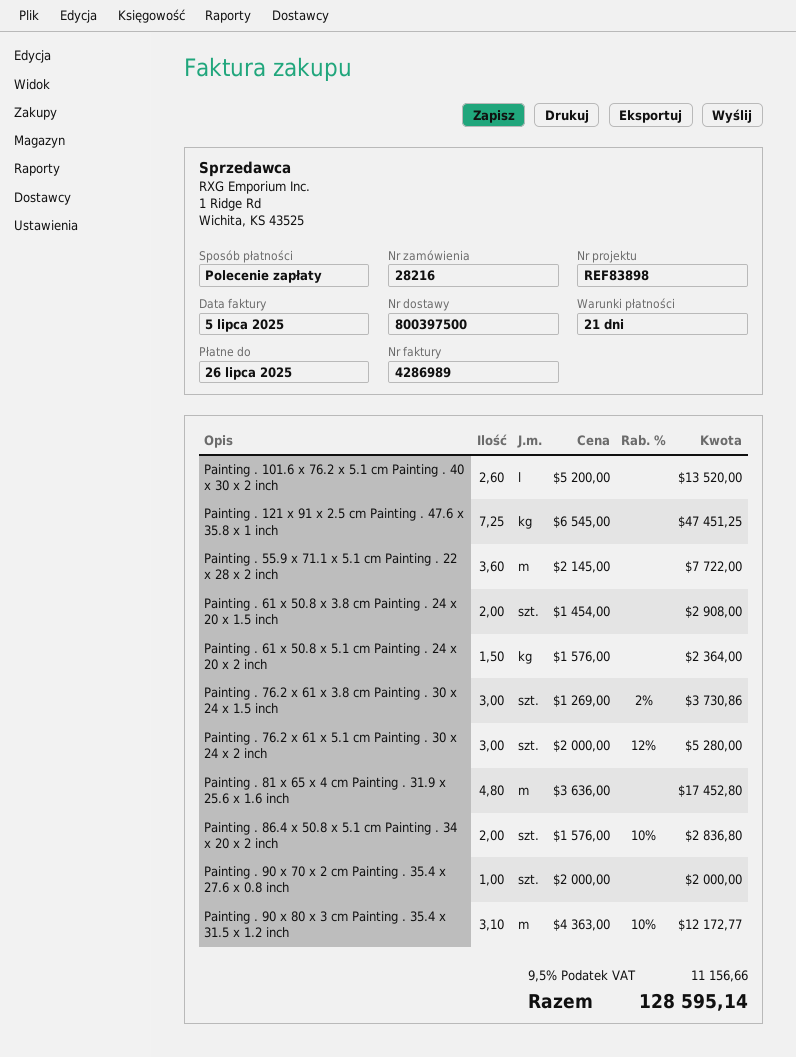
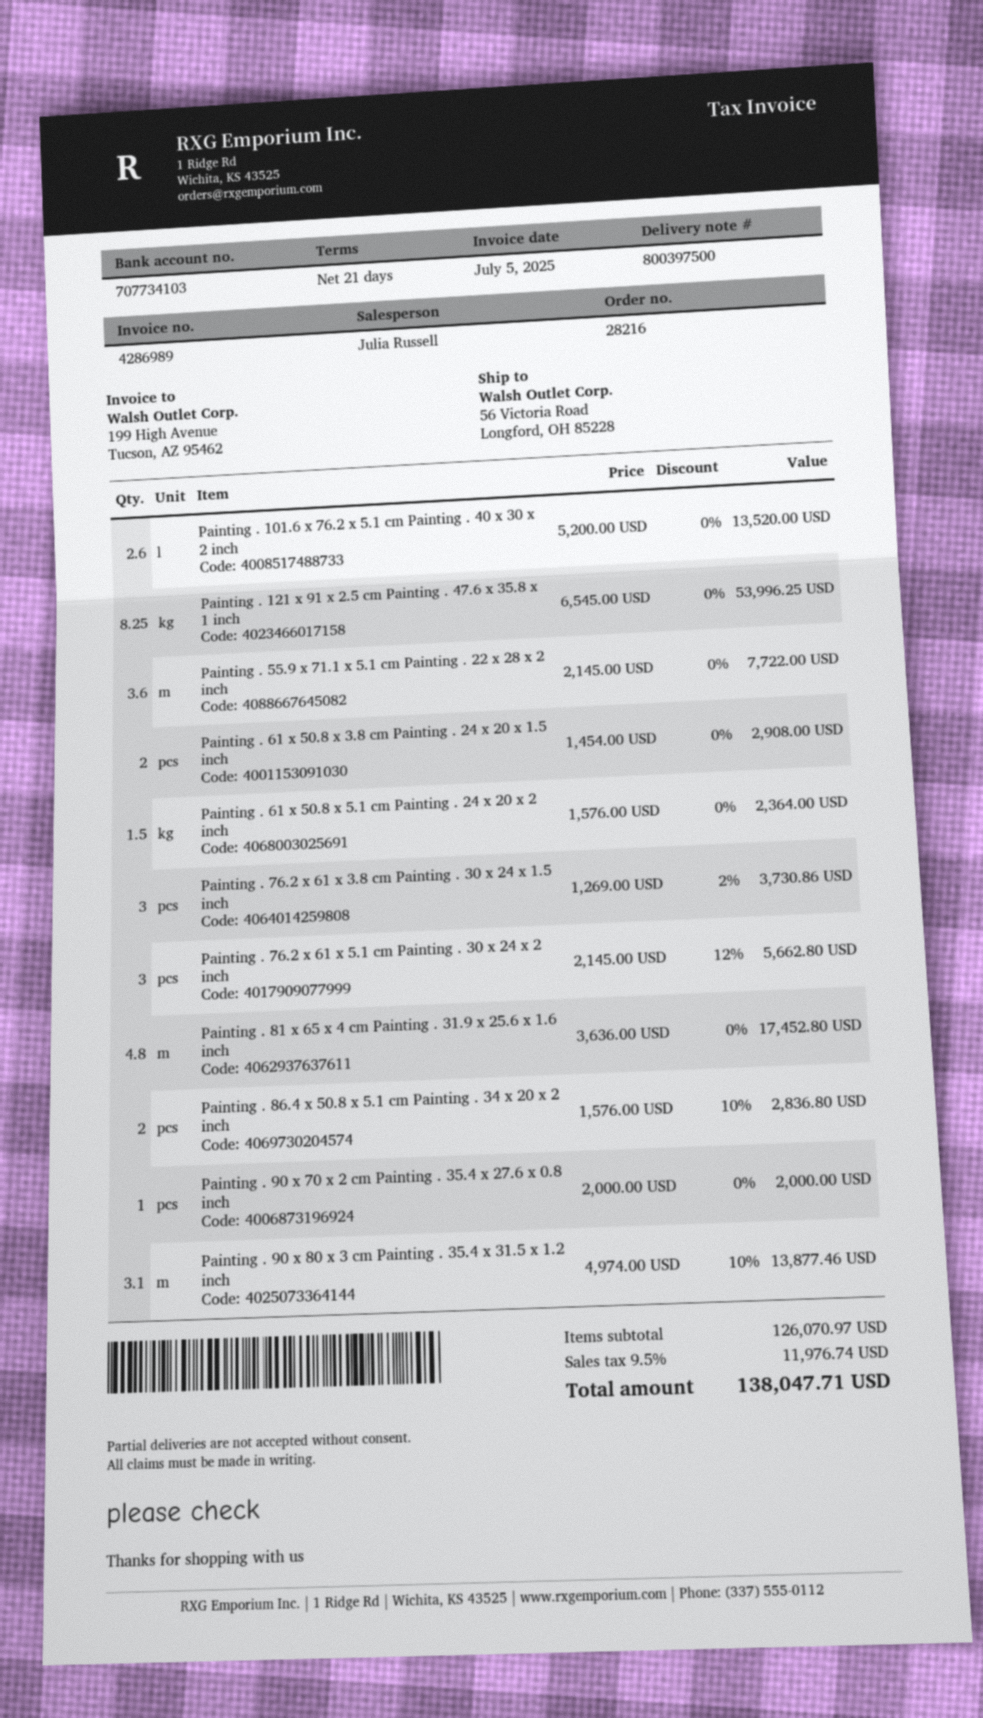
Painting . 121 x 91 x 2.5 cm Painting . 47.6 x 35.8 x 1 inch: 7.25 x 6545.00 = 47451.25 -> 8.25 x 6545.00 = 53996.25
Painting . 76.2 x 61 x 5.1 cm Painting . 30 x 24 x 2 inch: 3 x 2000.00 - 12% = 5280.00 -> 3 x 2145.00 - 12% = 5662.80
Painting . 90 x 80 x 3 cm Painting . 35.4 x 31.5 x 1.2 inch: 3.1 x 4363.00 - 10% = 12172.77 -> 3.1 x 4974.00 - 10% = 13877.46
tax: 9.5% = 11156.66 -> 9.5% = 11976.74
total: 128595.14 -> 138047.71

